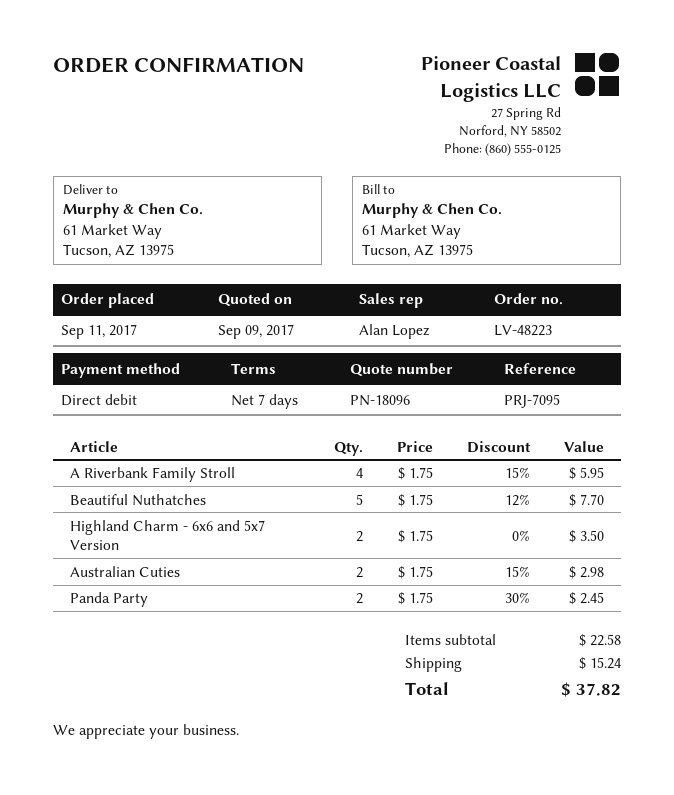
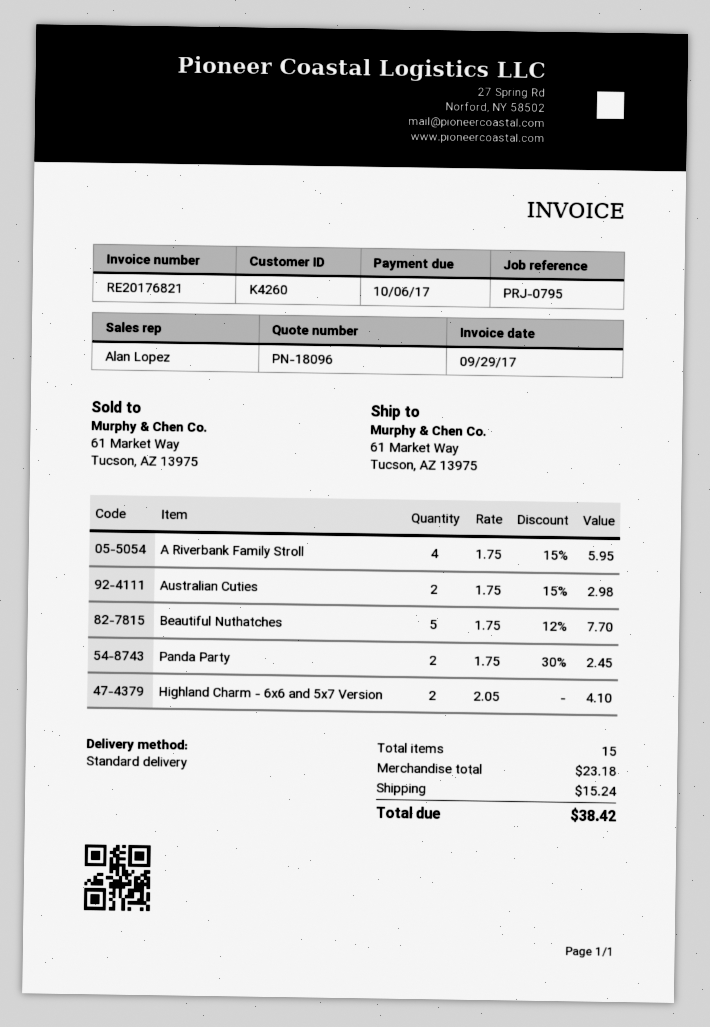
reference: PRJ-7095 -> PRJ-0795
Highland Charm - 6x6 and 5x7 Version: 2 x 1.75 = 3.50 -> 2 x 2.05 = 4.10
subtotal: 22.58 -> 23.18
total: 37.82 -> 38.42

